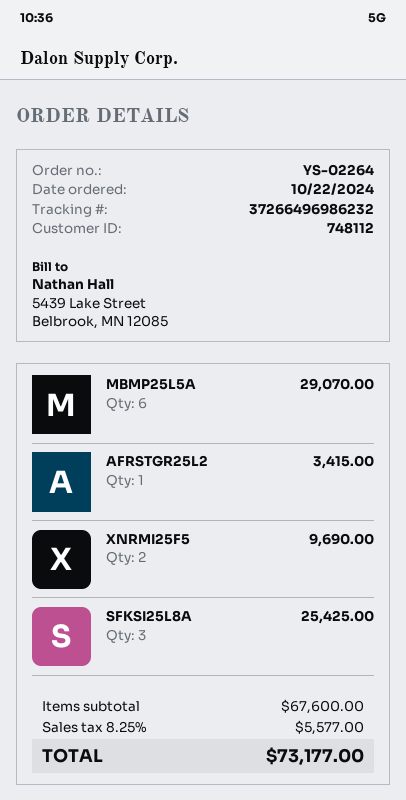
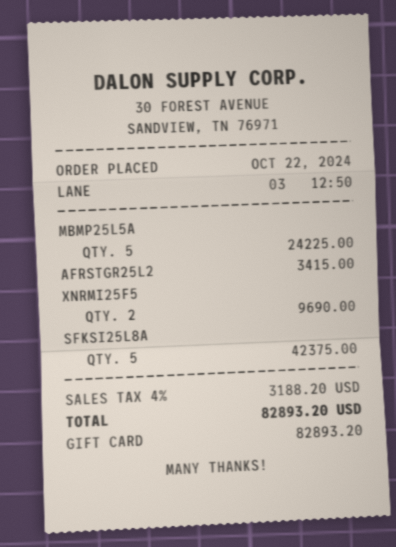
MBMP25L5A: 6 for 29070.00 -> 5 for 24225.00
SFKSI25L8A: 3 for 25425.00 -> 5 for 42375.00
tax: 8.25% = 5577.00 -> 4% = 3188.20
total: 73177.00 -> 82893.20

